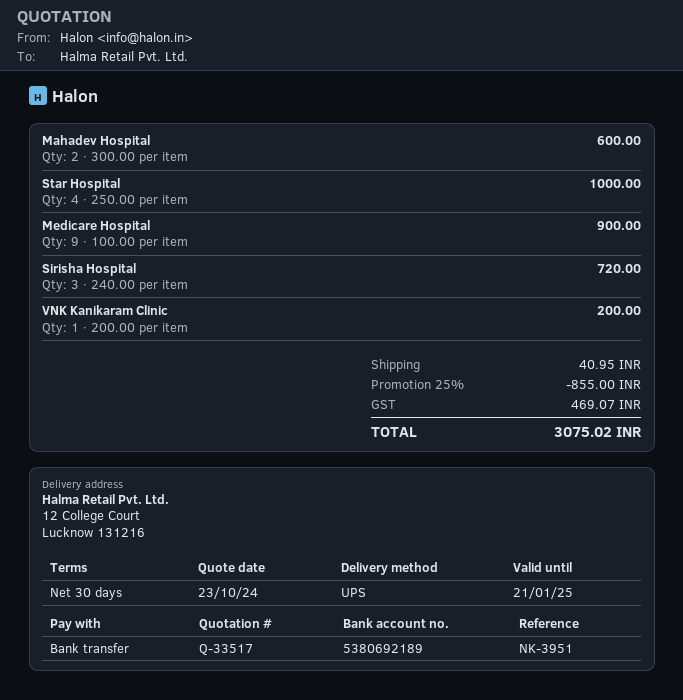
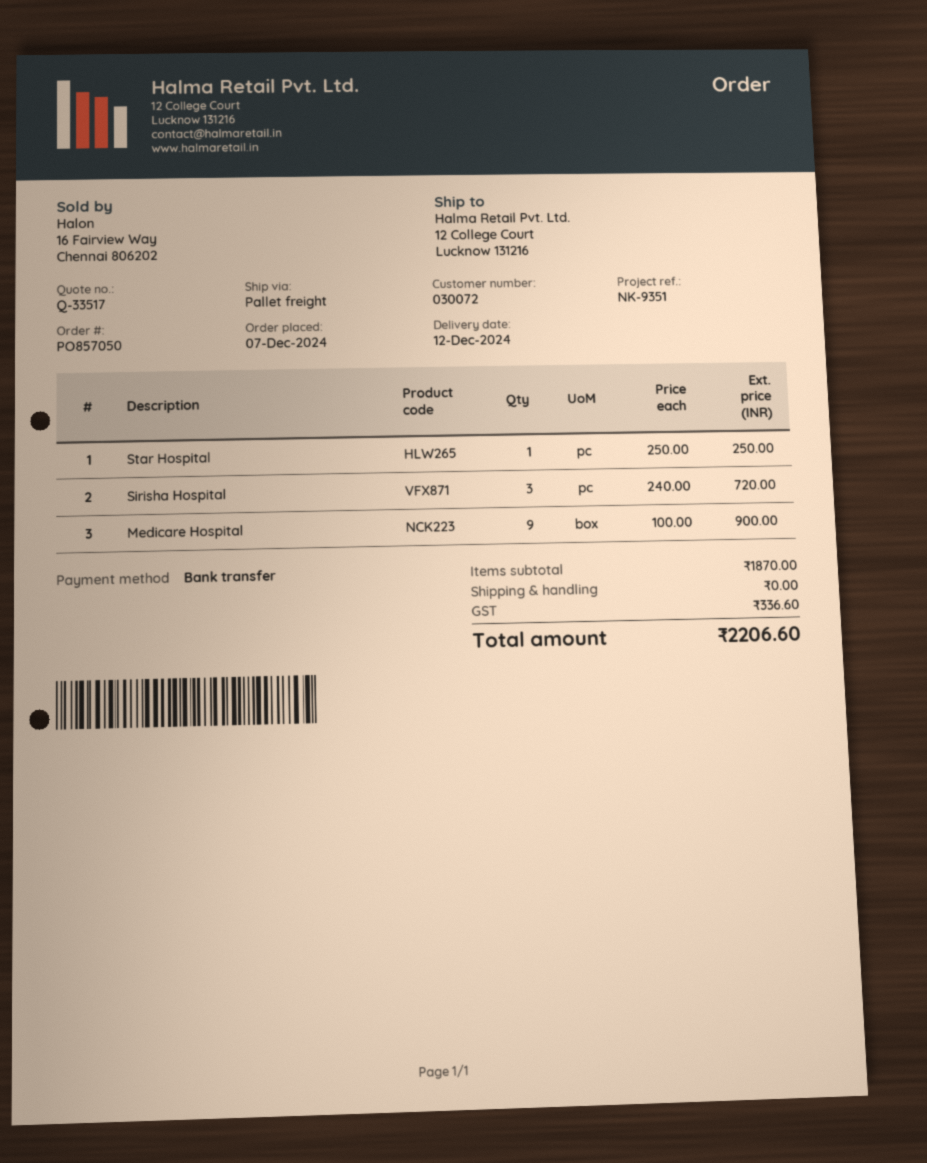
reference: NK-3951 -> NK-9351
shipping method: UPS -> pallet freight
Mahadev Hospital: 2 x 300.00 = 600.00 -> none
Star Hospital: 4 x 250.00 = 1000.00 -> 1 x 250.00 = 250.00
VNK Kanikaram Clinic: 1 x 200.00 = 200.00 -> none
discount: 25% = 855.00 -> none
shipping: 40.95 -> 0.00
tax: 469.07 -> 336.60
total: 3075.02 -> 2206.60

